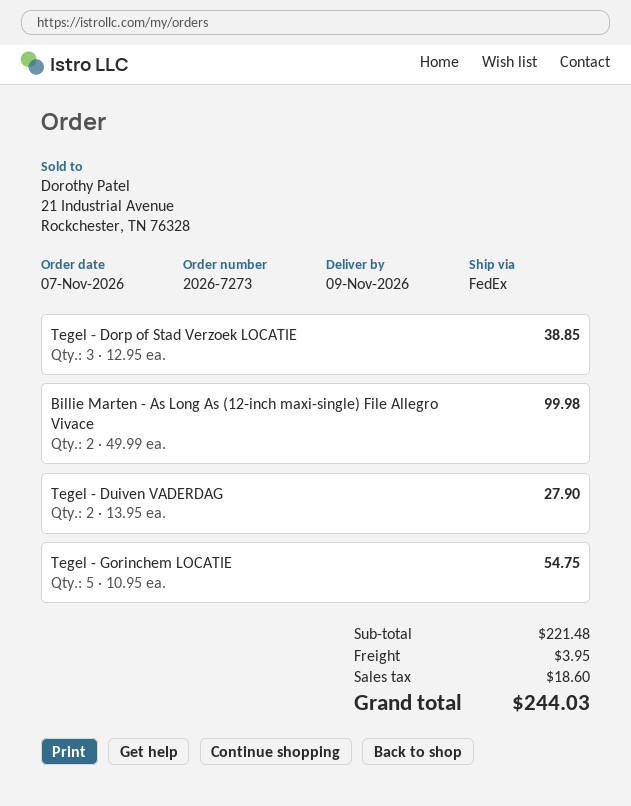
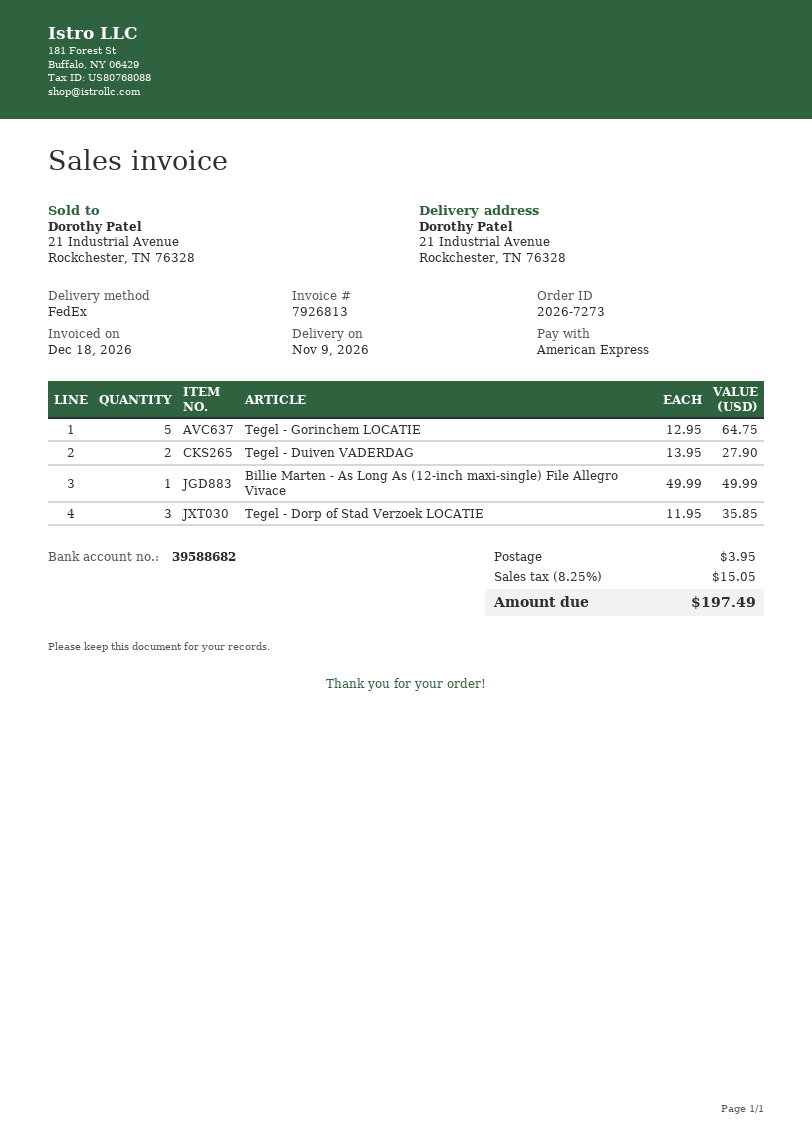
Tegel - Dorp of Stad Verzoek LOCATIE: 3 x 12.95 = 38.85 -> 3 x 11.95 = 35.85
Billie Marten - As Long As (12-inch maxi-single) File Allegro Vivace: 2 x 49.99 = 99.98 -> 1 x 49.99 = 49.99
Tegel - Gorinchem LOCATIE: 5 x 10.95 = 54.75 -> 5 x 12.95 = 64.75
tax: 18.60 -> 15.05
total: 244.03 -> 197.49

